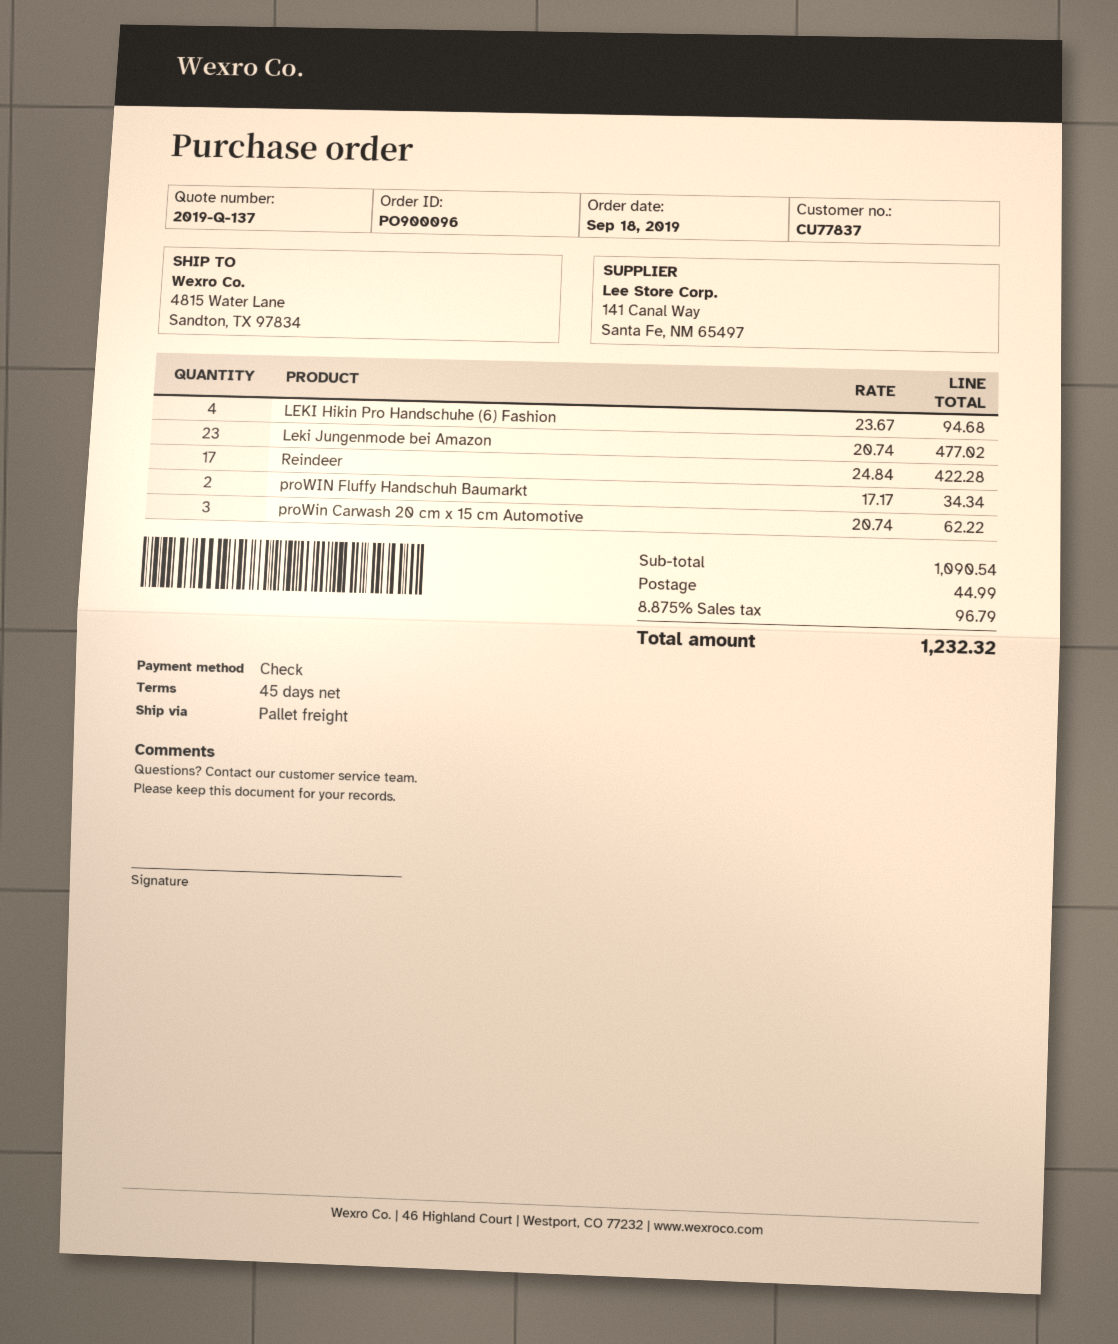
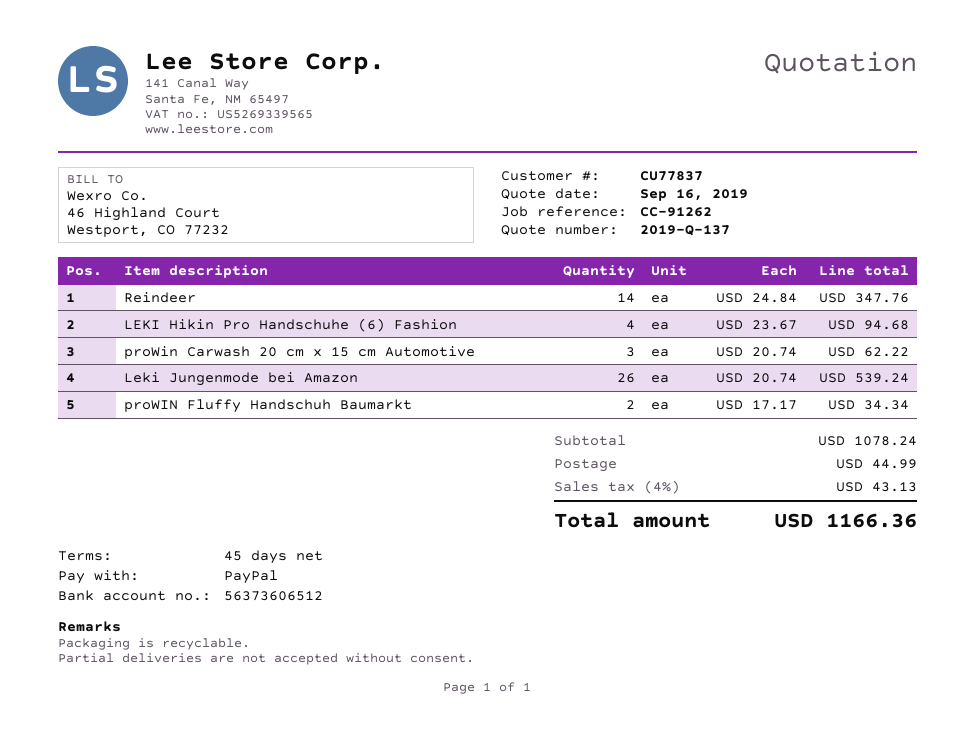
payment method: cheque -> PayPal
Leki Jungenmode bei Amazon: 23 x 20.74 = 477.02 -> 26 x 20.74 = 539.24
Reindeer: 17 x 24.84 = 422.28 -> 14 x 24.84 = 347.76
subtotal: 1090.54 -> 1078.24
tax: 8.875% = 96.79 -> 4% = 43.13
total: 1232.32 -> 1166.36

